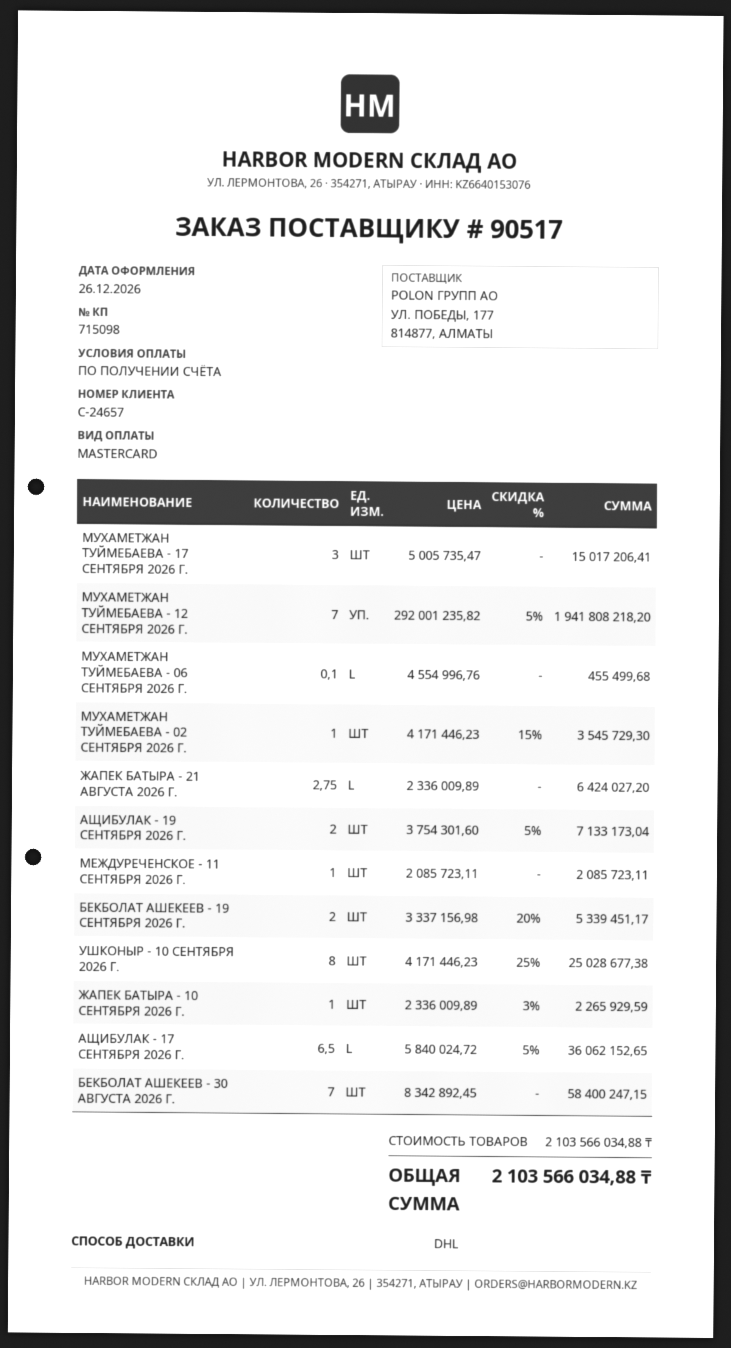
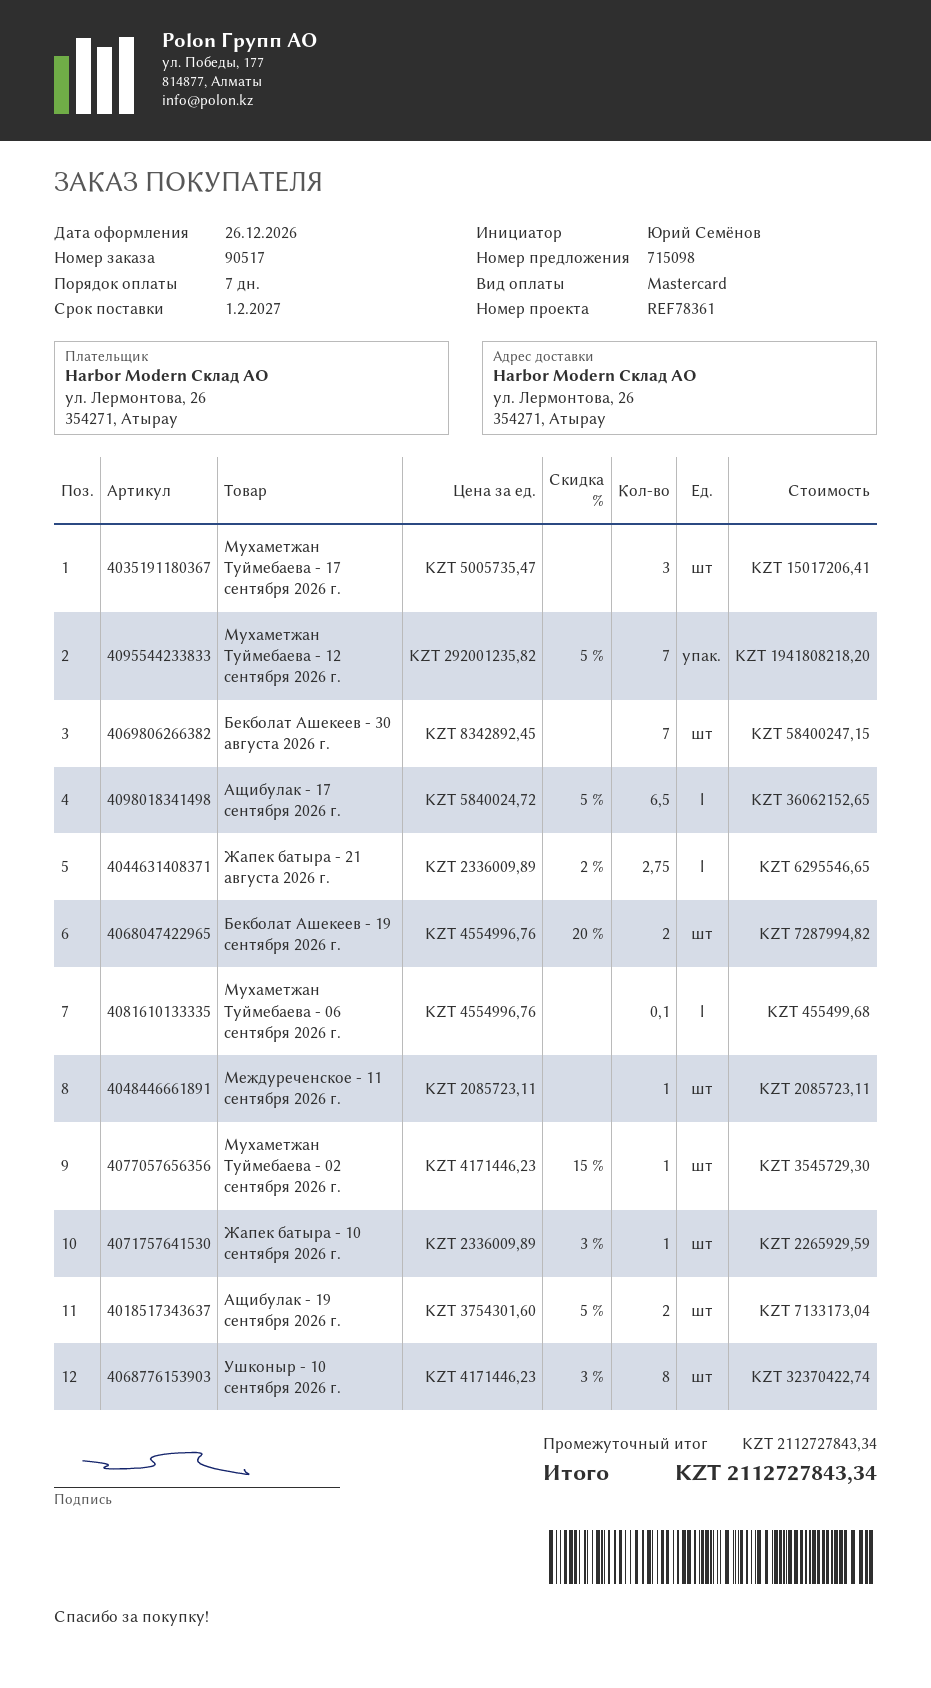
payment terms: on receipt -> 7 days
ЖАПЕК БАТЫРА - 21 АВГУСТА 2026 Г.: 2.75 x 2336009.89 = 6424027.20 -> 2.75 x 2336009.89 - 2% = 6295546.65
БЕКБОЛАТ АШЕКЕЕВ - 19 СЕНТЯБРЯ 2026 Г.: 2 x 3337156.98 - 20% = 5339451.17 -> 2 x 4554996.76 - 20% = 7287994.82
УШКОНЫР - 10 СЕНТЯБРЯ 2026 Г.: 8 x 4171446.23 - 25% = 25028677.38 -> 8 x 4171446.23 - 3% = 32370422.74
subtotal: 2103566034.88 -> 2112727843.34
total: 2103566034.88 -> 2112727843.34

